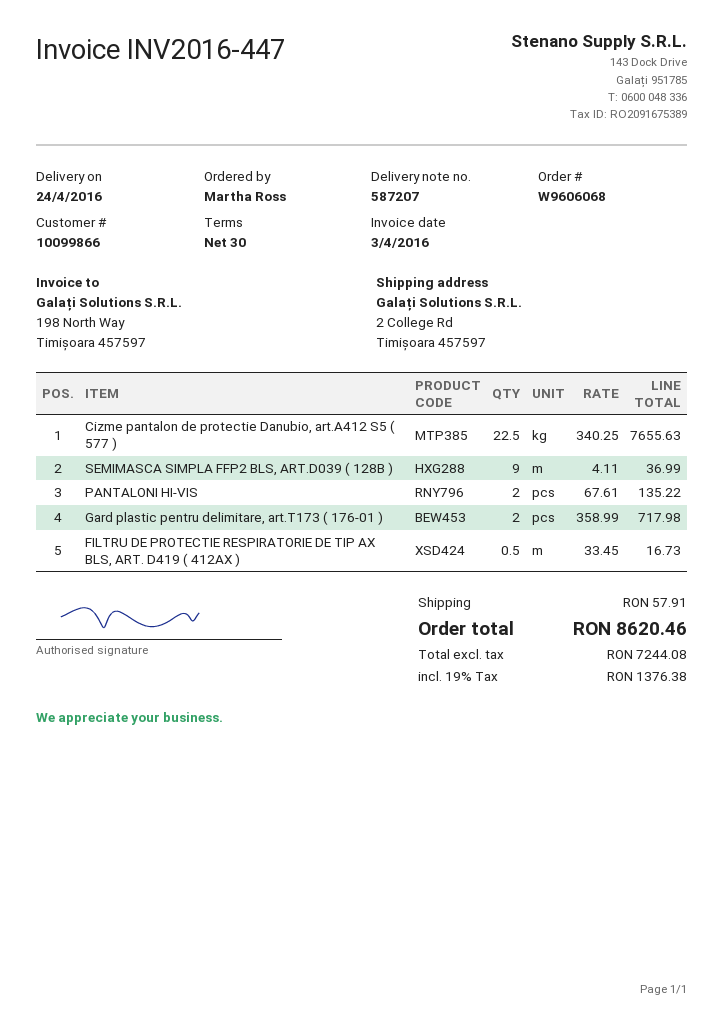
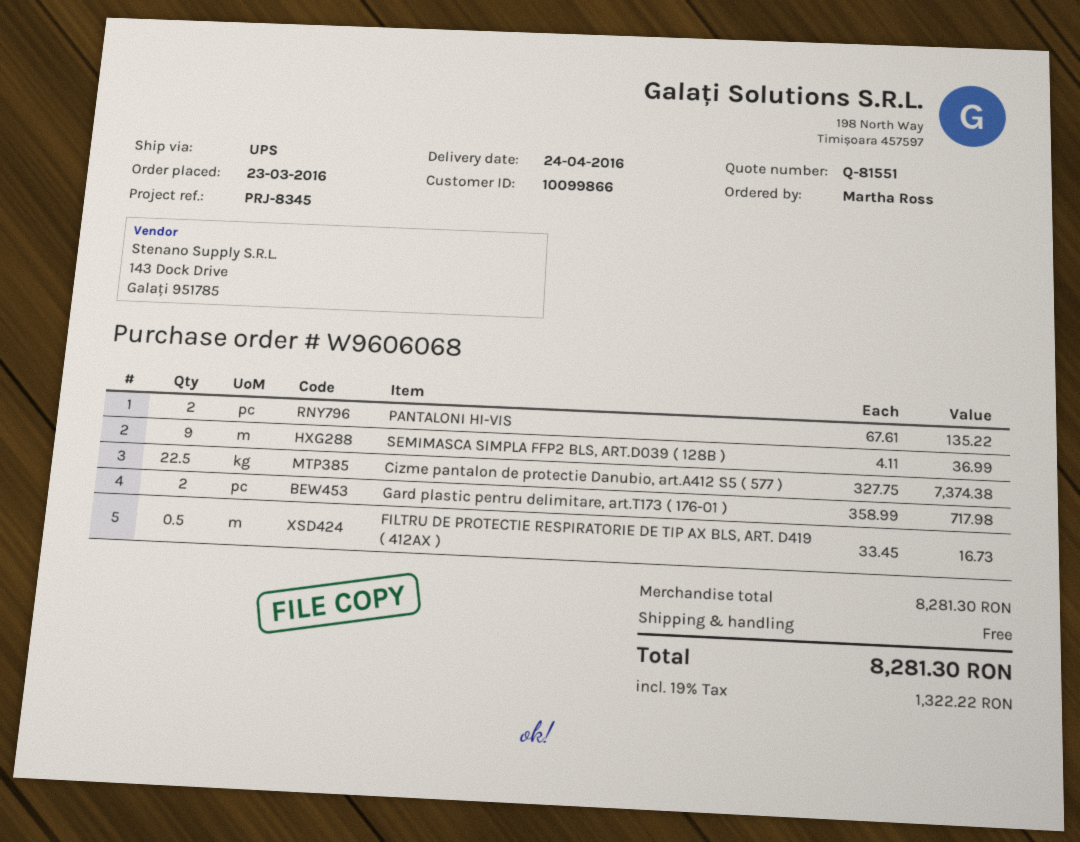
Cizme pantalon de protectie Danubio, art.A412 S5 ( 577 ): 22.5 x 340.25 = 7655.63 -> 22.5 x 327.75 = 7374.38
shipping: 57.91 -> 0.00
tax: 19% = 1376.38 -> 19% = 1322.22
total: 8620.46 -> 8281.30

